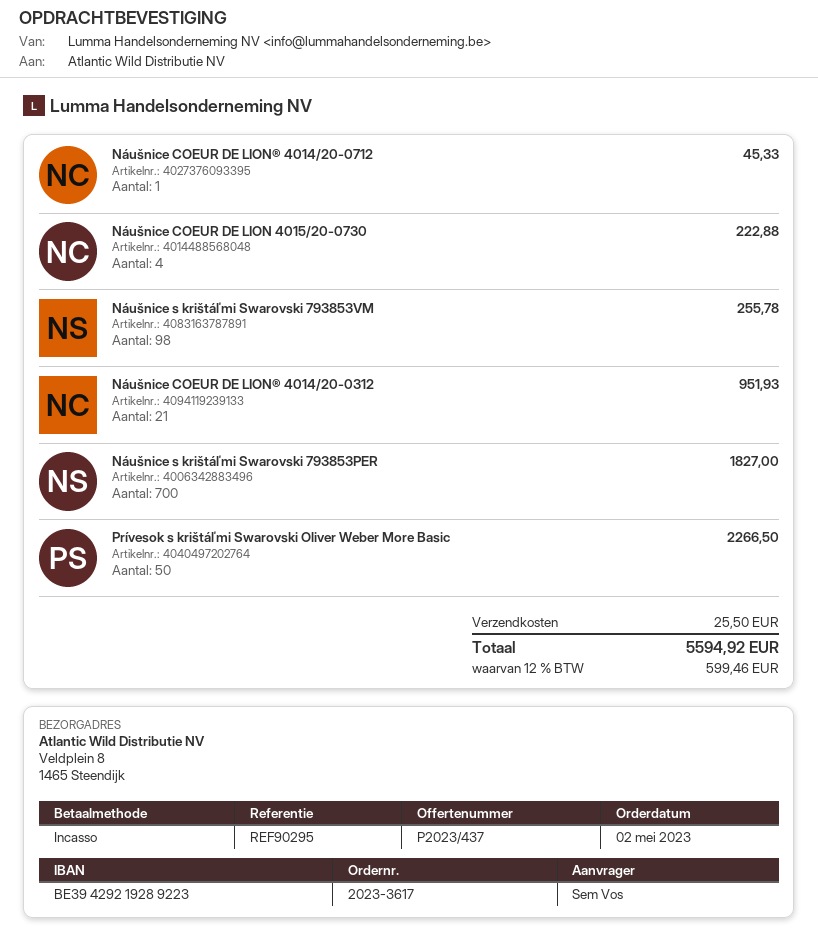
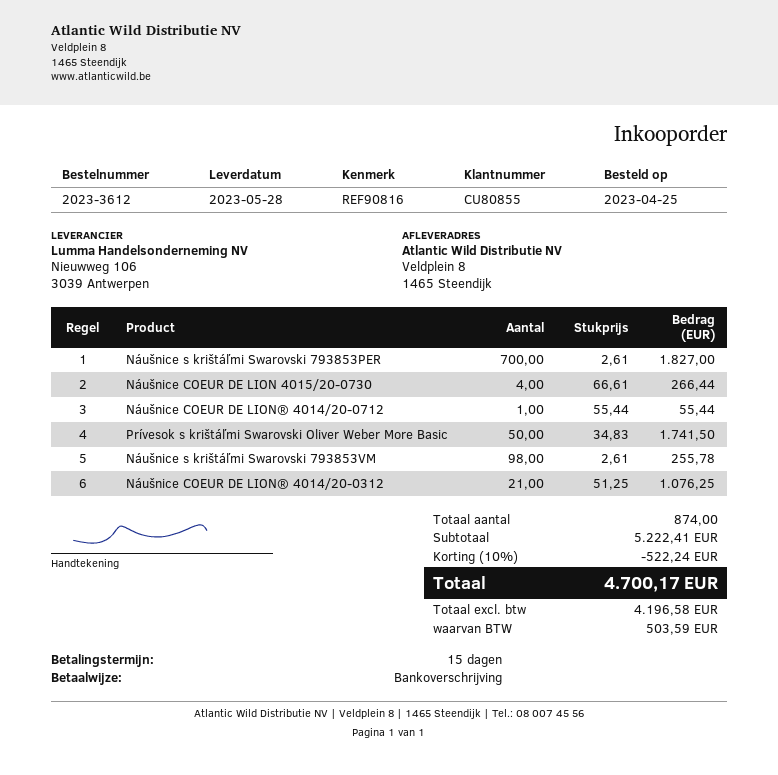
order number: 2023-3617 -> 2023-3612
order date: 2023-05-02 -> 2023-04-25
reference: REF90295 -> REF90816
payment method: direct debit -> bank transfer
Náušnice COEUR DE LION® 4014/20-0712: 1 for 45.33 -> 1 for 55.44
Náušnice COEUR DE LION 4015/20-0730: 4 for 222.88 -> 4 for 266.44
Náušnice COEUR DE LION® 4014/20-0312: 21 for 951.93 -> 21 for 1076.25
Prívesok s krištáľmi Swarovski Oliver Weber More Basic: 50 for 2266.50 -> 50 for 1741.50
discount: none -> 10% = 522.24
shipping: 25.50 -> none
tax: 599.46 -> 503.59
total: 5594.92 -> 4700.17

